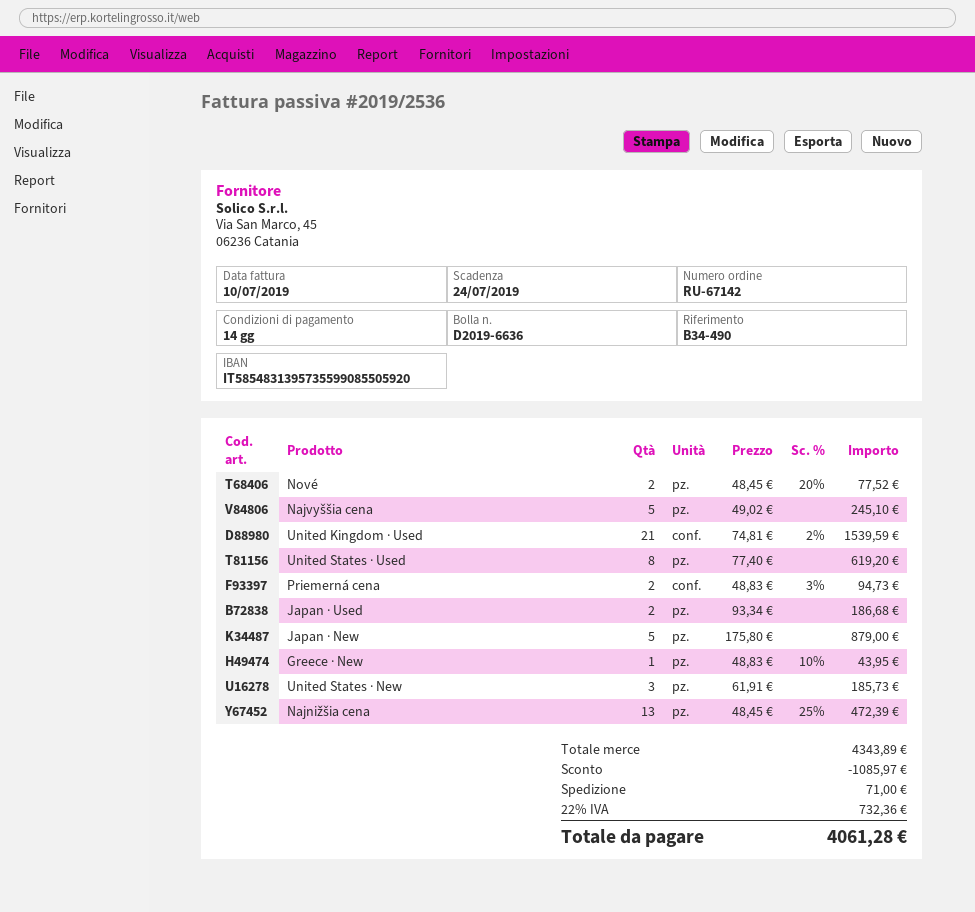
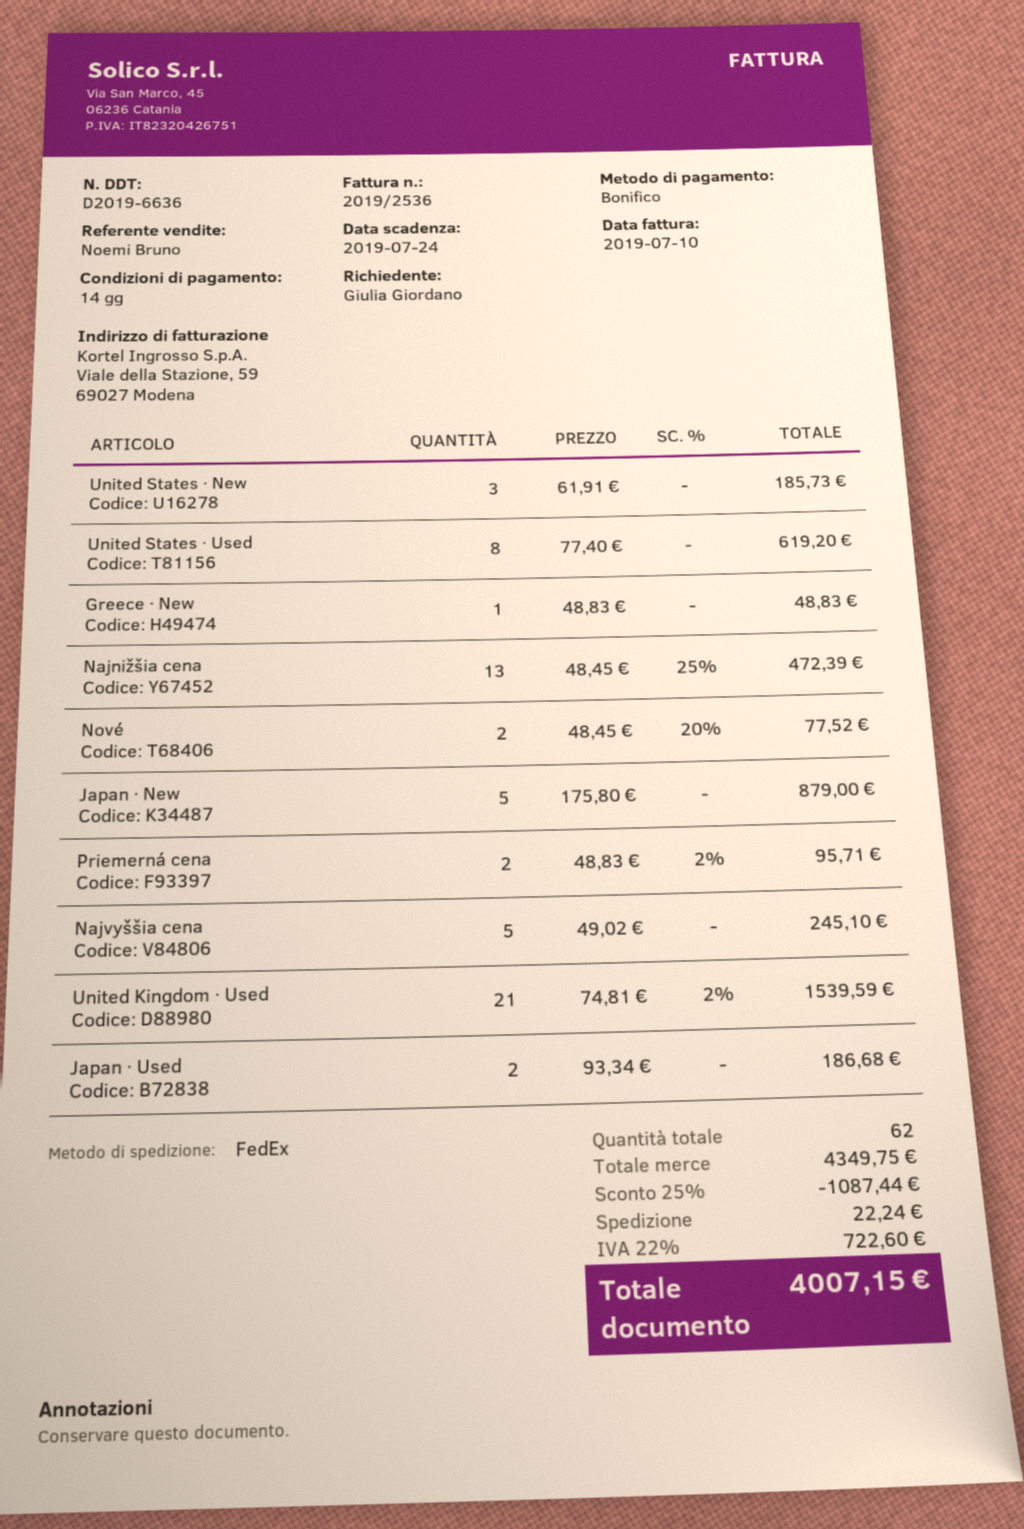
Priemerná cena: 2 x 48.83 - 3% = 94.73 -> 2 x 48.83 - 2% = 95.71
Greece · New: 1 x 48.83 - 10% = 43.95 -> 1 x 48.83 = 48.83
subtotal: 4343.89 -> 4349.75
discount: 1085.97 -> 1087.44
shipping: 71.00 -> 22.24
tax: 22% = 732.36 -> 22% = 722.60
total: 4061.28 -> 4007.15

